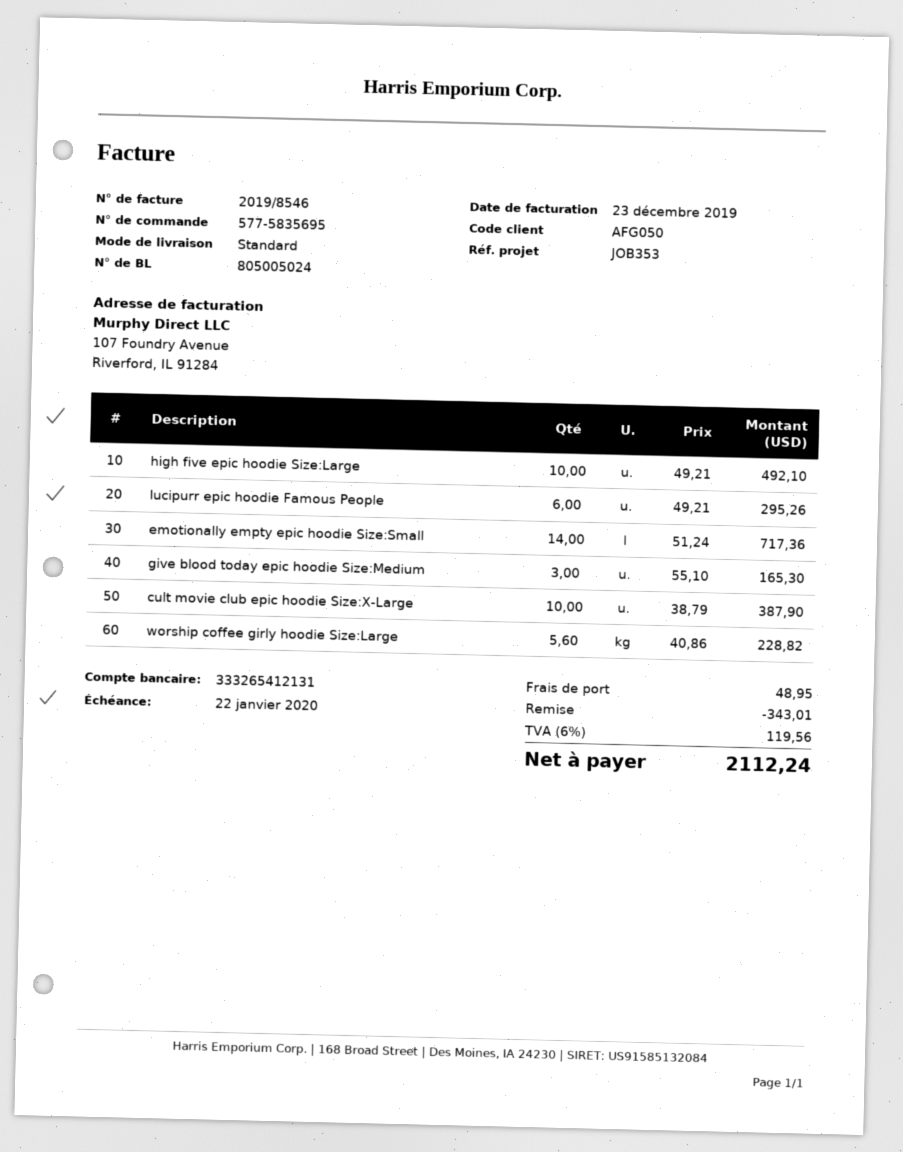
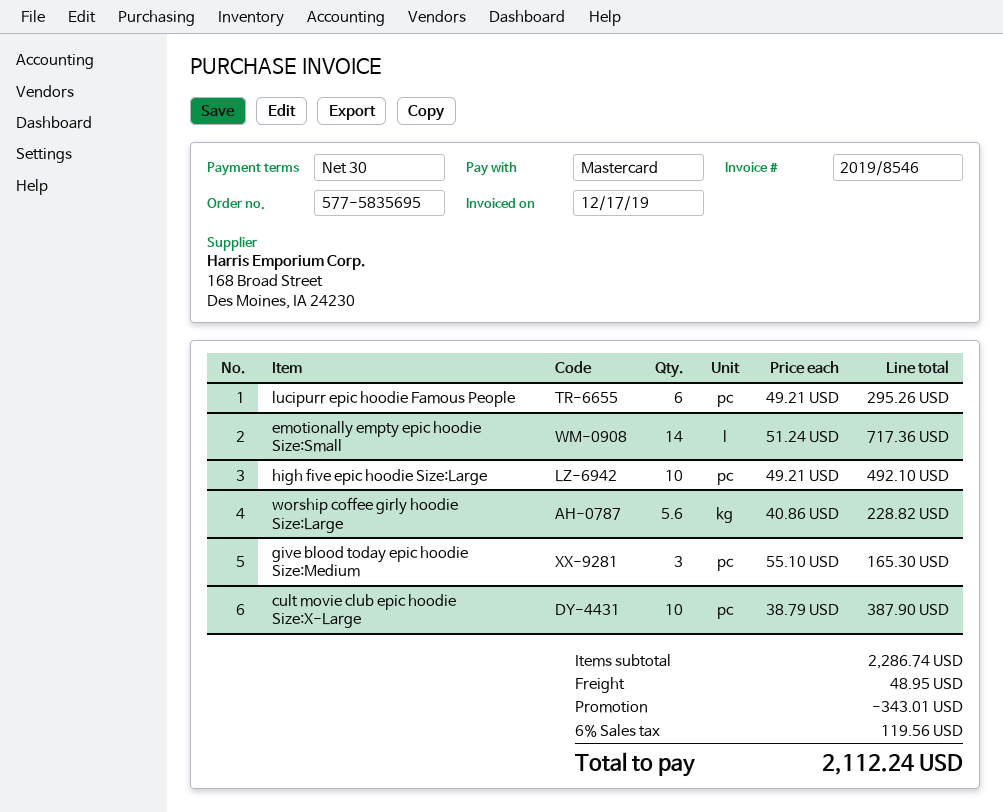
invoice date: 2019-12-23 -> 2019-12-17

